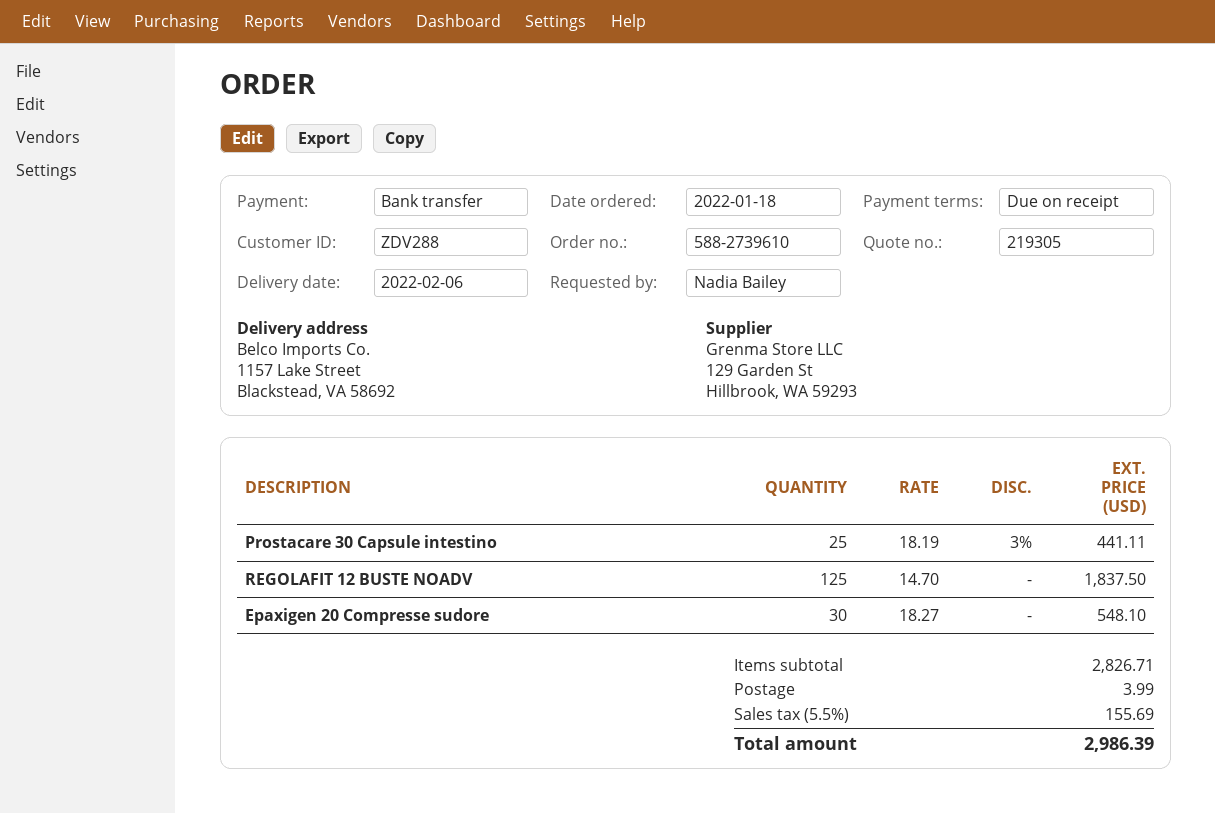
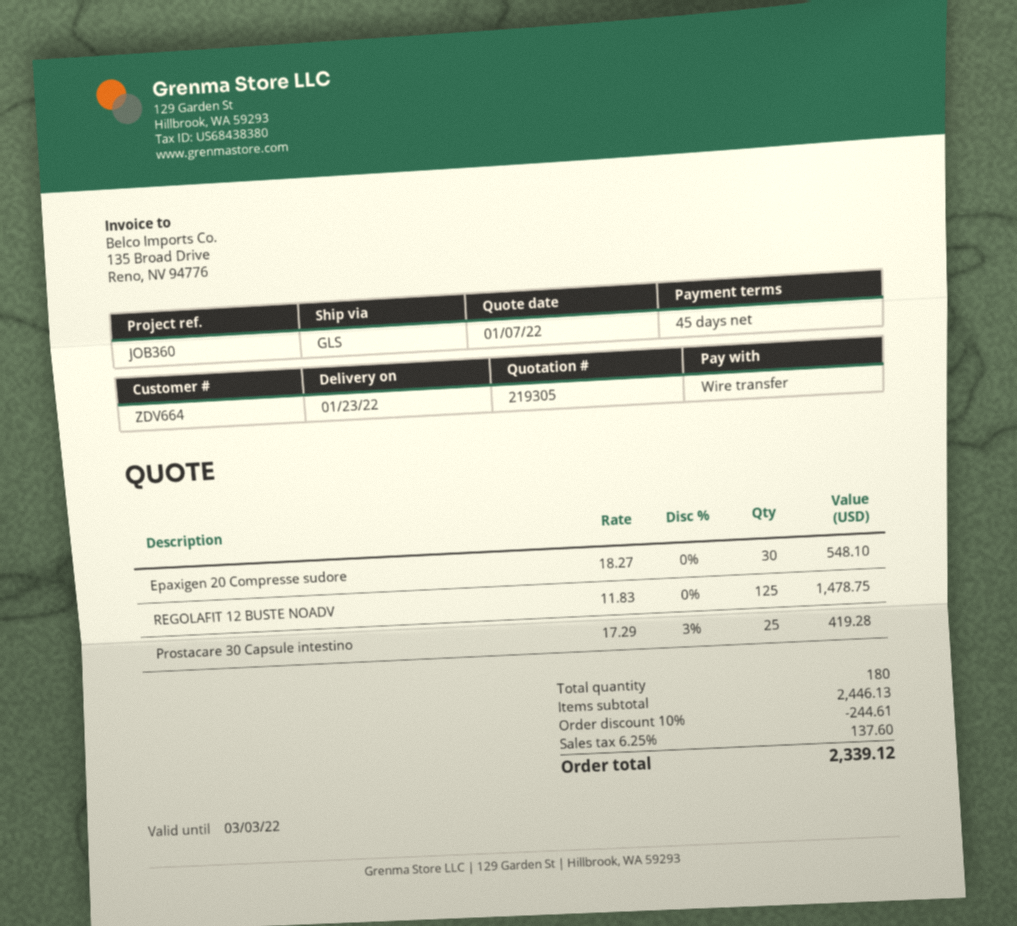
delivery date: 2022-02-06 -> 2022-01-23
payment terms: on receipt -> 45 days
customer number: ZDV288 -> ZDV664
Prostacare 30 Capsule intestino: 25 x 18.19 - 3% = 441.11 -> 25 x 17.29 - 3% = 419.28
REGOLAFIT 12 BUSTE NOADV: 125 x 14.70 = 1837.50 -> 125 x 11.83 = 1478.75
subtotal: 2826.71 -> 2446.13
discount: none -> 10% = 244.61
shipping: 3.99 -> none
tax: 5.5% = 155.69 -> 6.25% = 137.60
total: 2986.39 -> 2339.12

